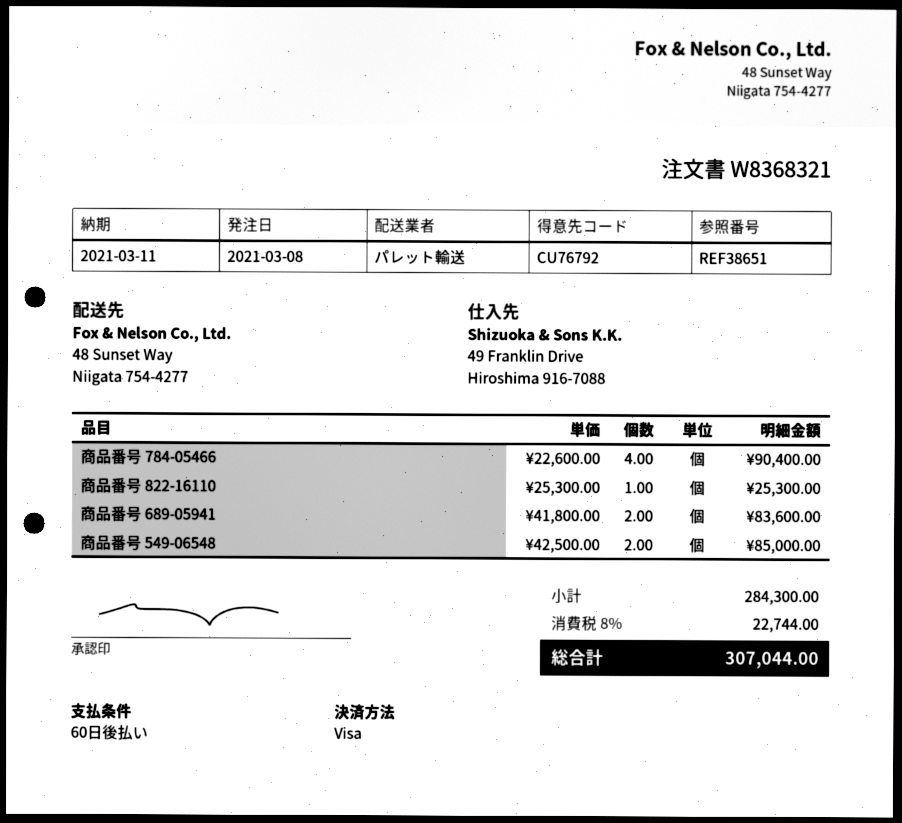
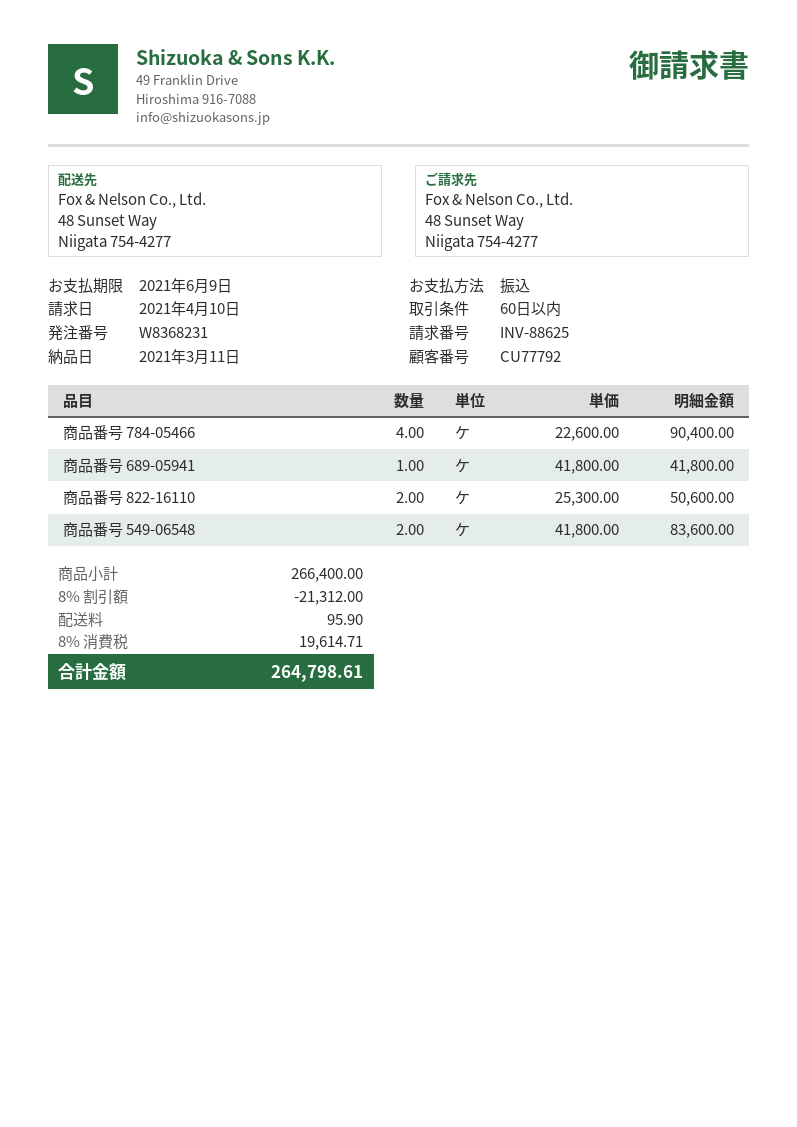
order number: W8368321 -> W8368231
customer number: CU76792 -> CU77792
payment method: Visa -> bank transfer
商品番号 822-16110: 1 x 25300.00 = 25300.00 -> 2 x 25300.00 = 50600.00
商品番号 689-05941: 2 x 41800.00 = 83600.00 -> 1 x 41800.00 = 41800.00
商品番号 549-06548: 2 x 42500.00 = 85000.00 -> 2 x 41800.00 = 83600.00
subtotal: 284300.00 -> 266400.00
discount: none -> 8% = 21312.00
shipping: none -> 95.90
tax: 8% = 22744.00 -> 8% = 19614.71
total: 307044.00 -> 264798.61

